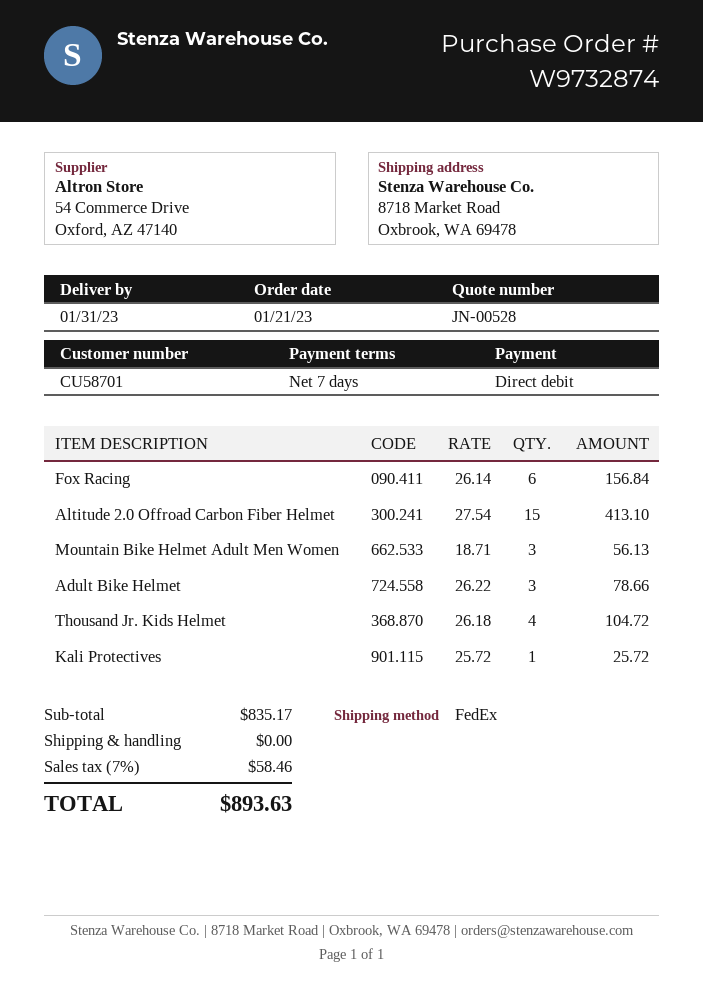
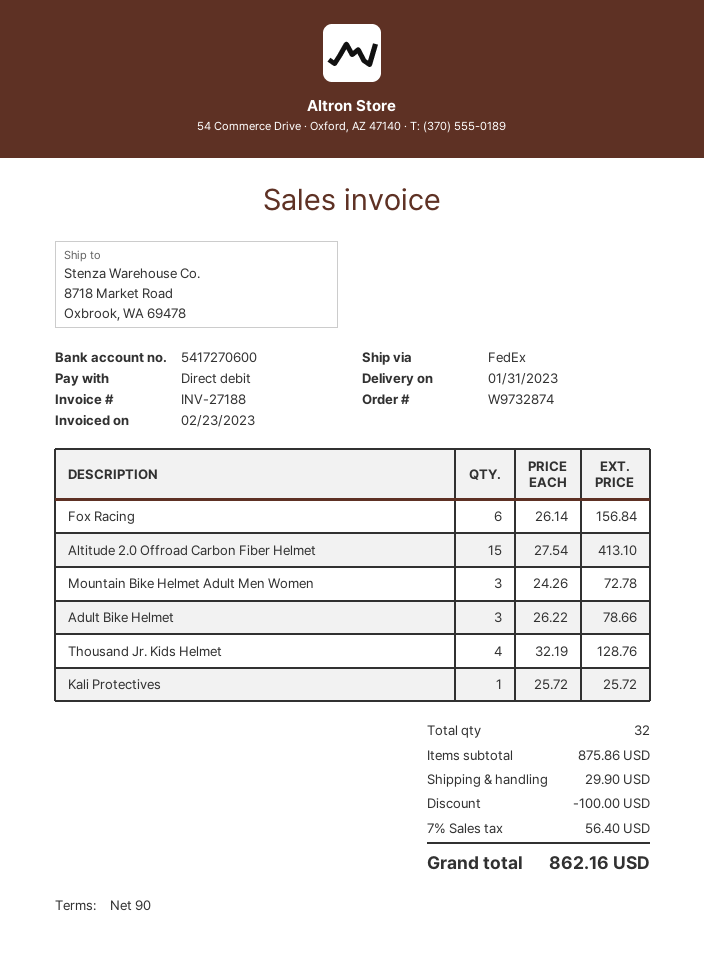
payment terms: 7 days -> 90 days
Mountain Bike Helmet Adult Men Women: 3 x 18.71 = 56.13 -> 3 x 24.26 = 72.78
Thousand Jr. Kids Helmet: 4 x 26.18 = 104.72 -> 4 x 32.19 = 128.76
subtotal: 835.17 -> 875.86
discount: none -> 100.00
shipping: 0.00 -> 29.90
tax: 7% = 58.46 -> 7% = 56.40
total: 893.63 -> 862.16

